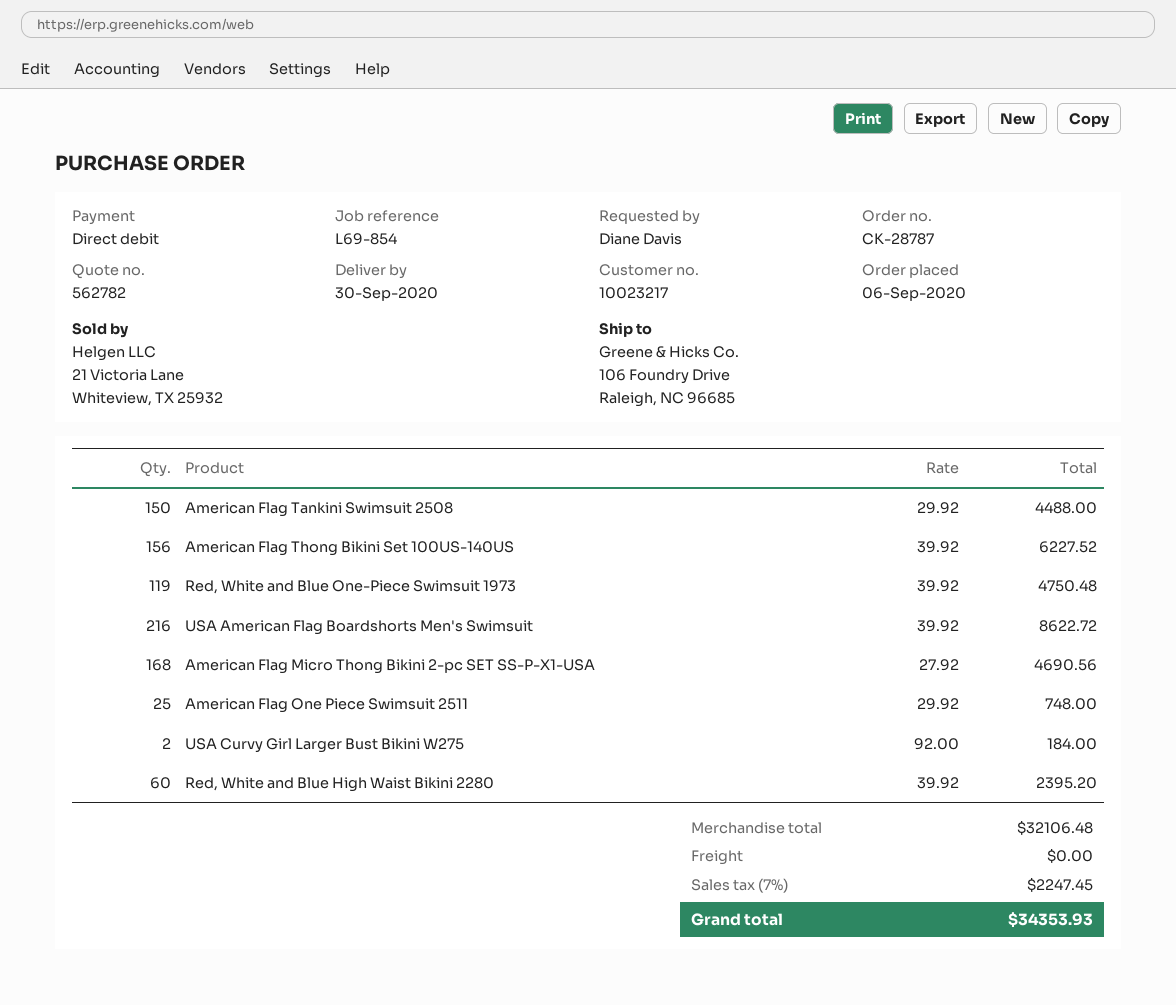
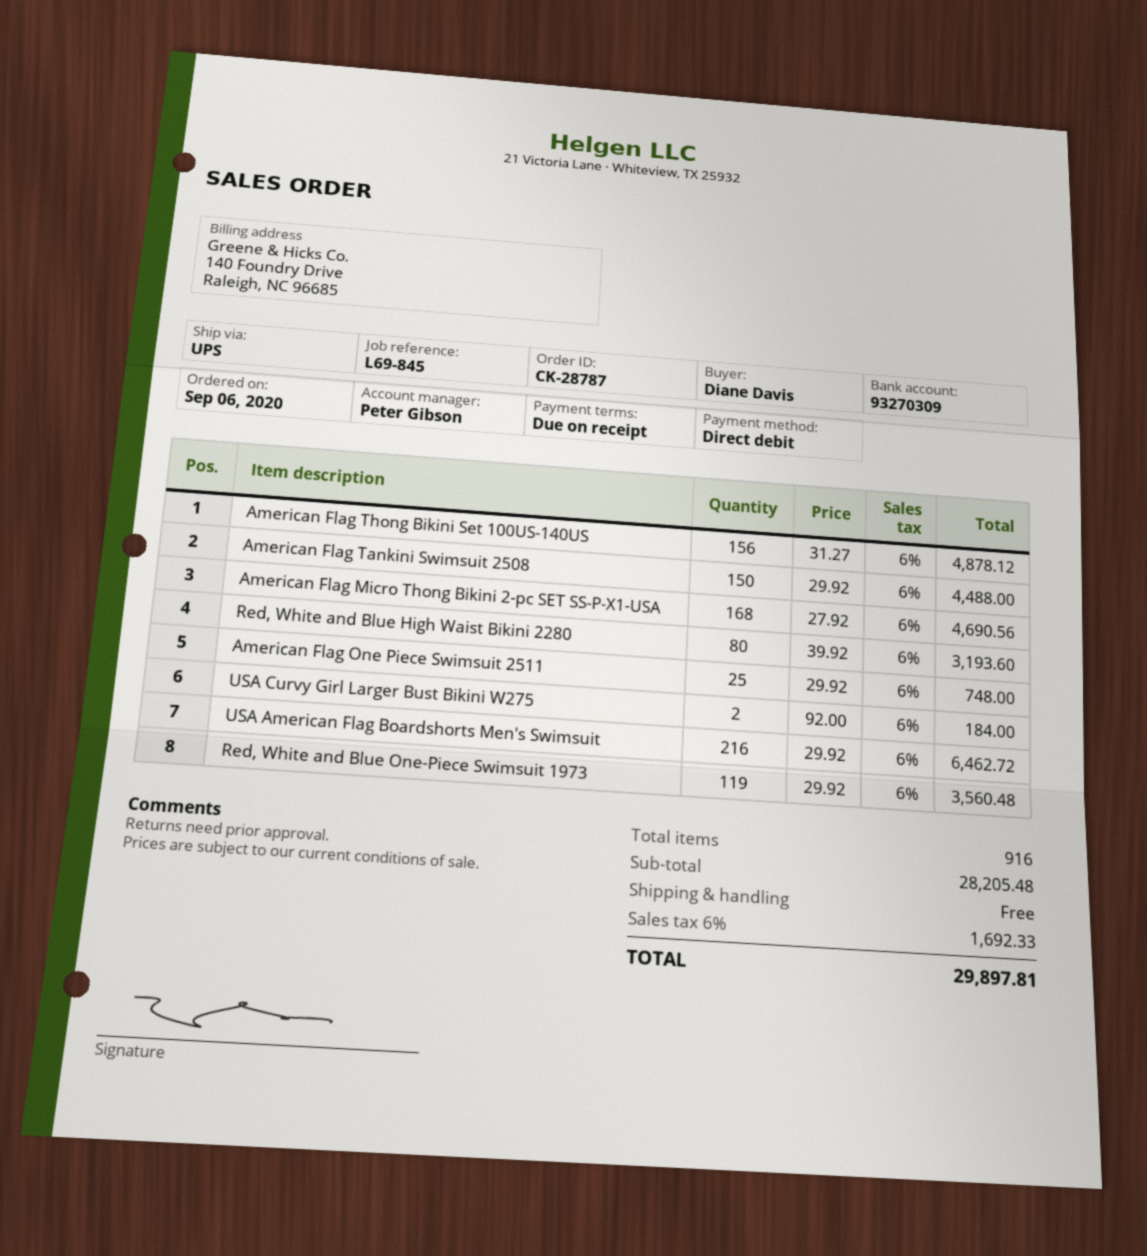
reference: L69-854 -> L69-845
American Flag Thong Bikini Set 100US-140US: 156 x 39.92 = 6227.52 -> 156 x 31.27 = 4878.12
Red, White and Blue One-Piece Swimsuit 1973: 119 x 39.92 = 4750.48 -> 119 x 29.92 = 3560.48
USA American Flag Boardshorts Men's Swimsuit: 216 x 39.92 = 8622.72 -> 216 x 29.92 = 6462.72
Red, White and Blue High Waist Bikini 2280: 60 x 39.92 = 2395.20 -> 80 x 39.92 = 3193.60
subtotal: 32106.48 -> 28205.48
tax: 7% = 2247.45 -> 6% = 1692.33
total: 34353.93 -> 29897.81

